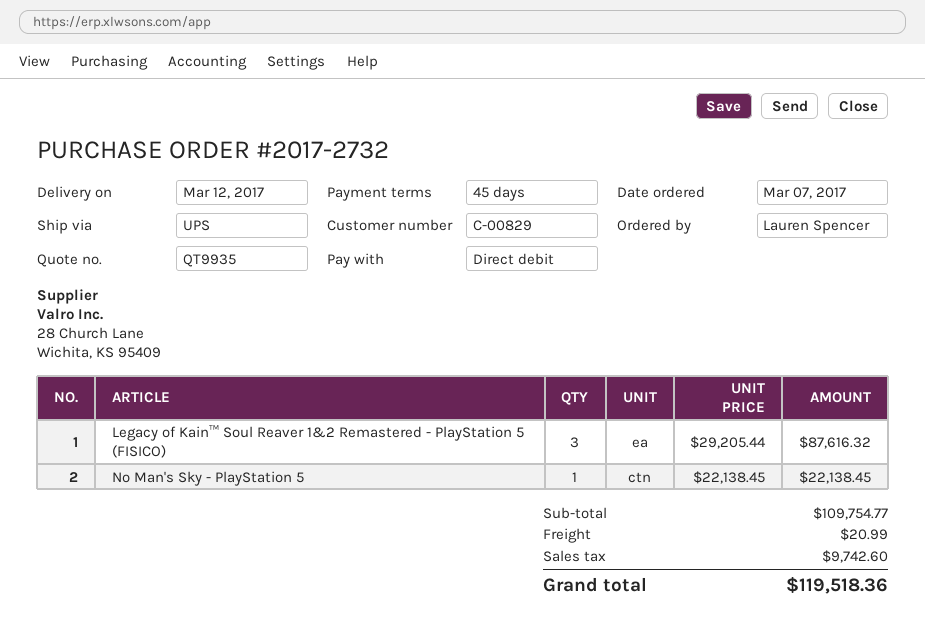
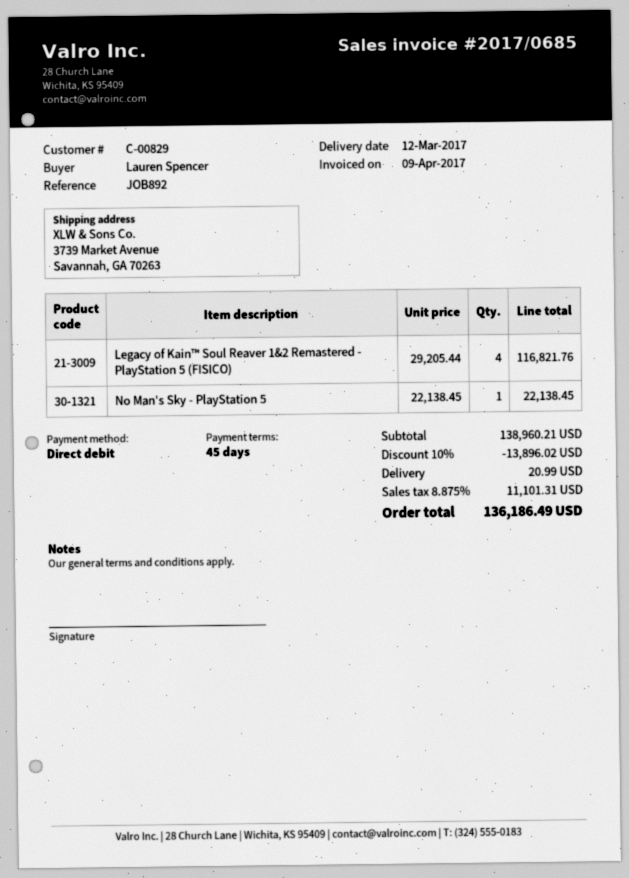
Legacy of Kain™ Soul Reaver 1&2 Remastered - PlayStation 5 (FISICO): 3 x 29205.44 = 87616.32 -> 4 x 29205.44 = 116821.76
subtotal: 109754.77 -> 138960.21
discount: none -> 10% = 13896.02
tax: 9742.60 -> 11101.31
total: 119518.36 -> 136186.49

